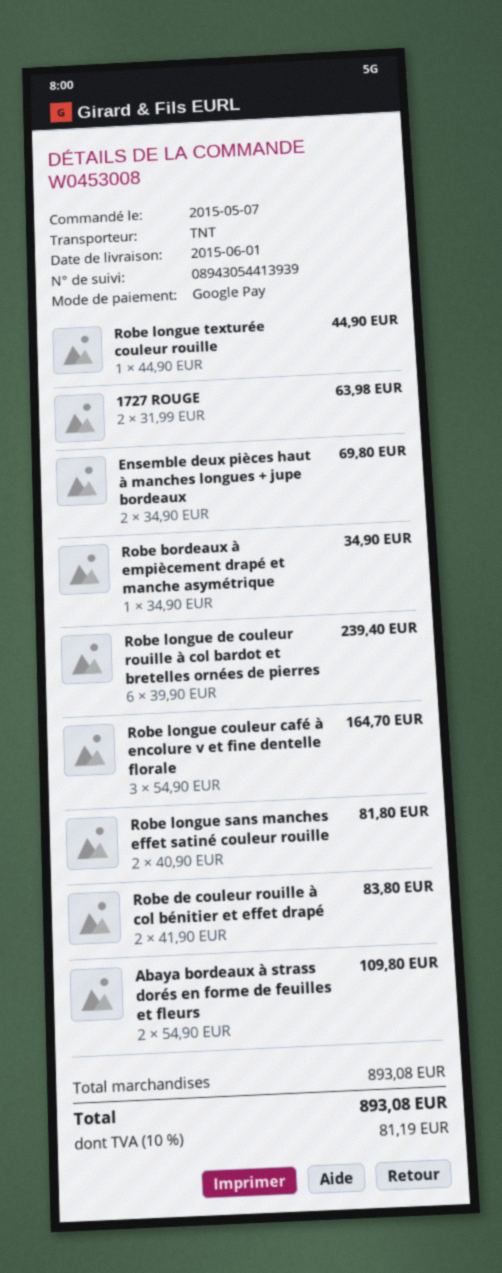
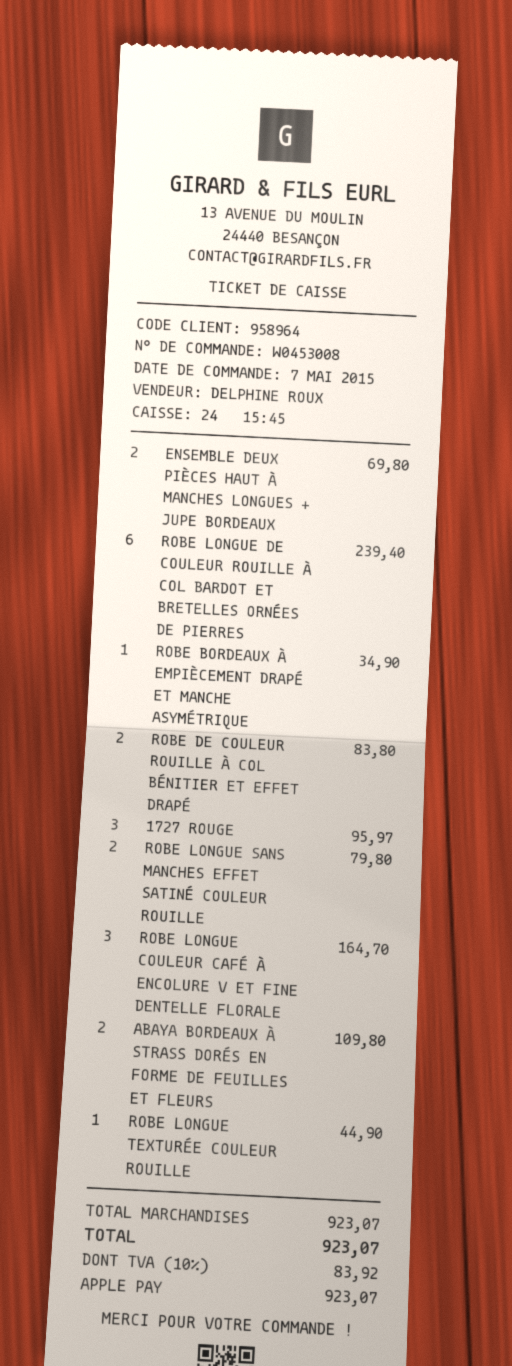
payment method: Google Pay -> Apple Pay
1727 ROUGE: 2 for 63.98 -> 3 for 95.97
Robe longue sans manches effet satiné couleur rouille: 2 for 81.80 -> 2 for 79.80
subtotal: 893.08 -> 923.07
tax: 10% = 81.19 -> 10% = 83.92
total: 893.08 -> 923.07

